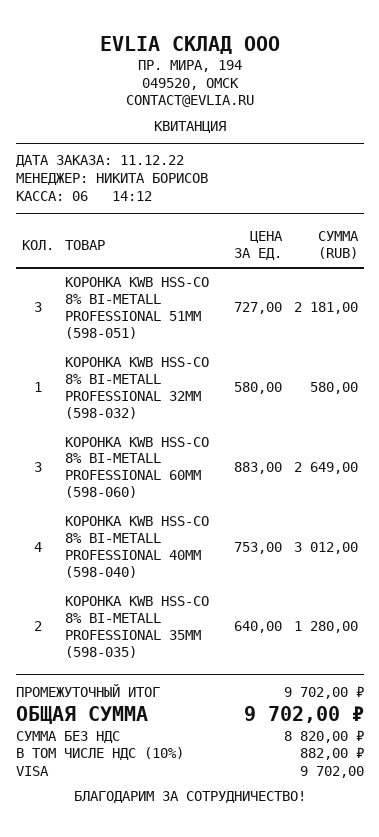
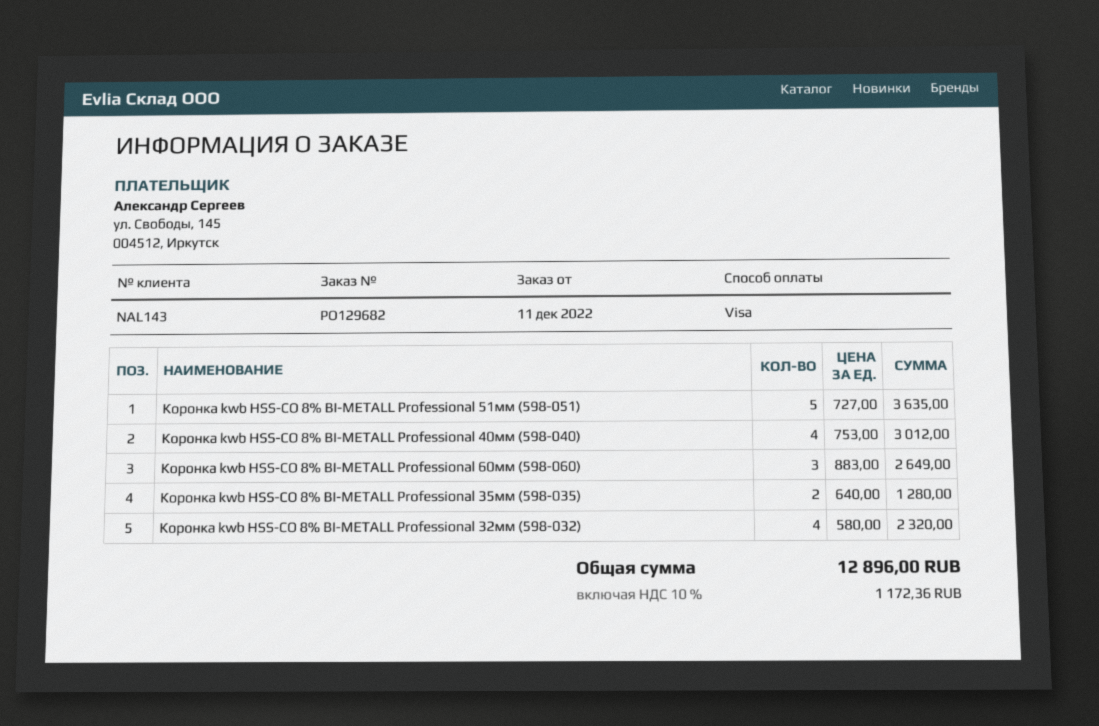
КОРОНКА KWB HSS-CO 8% BI-METALL PROFESSIONAL 51ММ (598-051): 3 x 727.00 = 2181.00 -> 5 x 727.00 = 3635.00
КОРОНКА KWB HSS-CO 8% BI-METALL PROFESSIONAL 32ММ (598-032): 1 x 580.00 = 580.00 -> 4 x 580.00 = 2320.00
tax: 10% = 882.00 -> 10% = 1172.36
total: 9702.00 -> 12896.00

